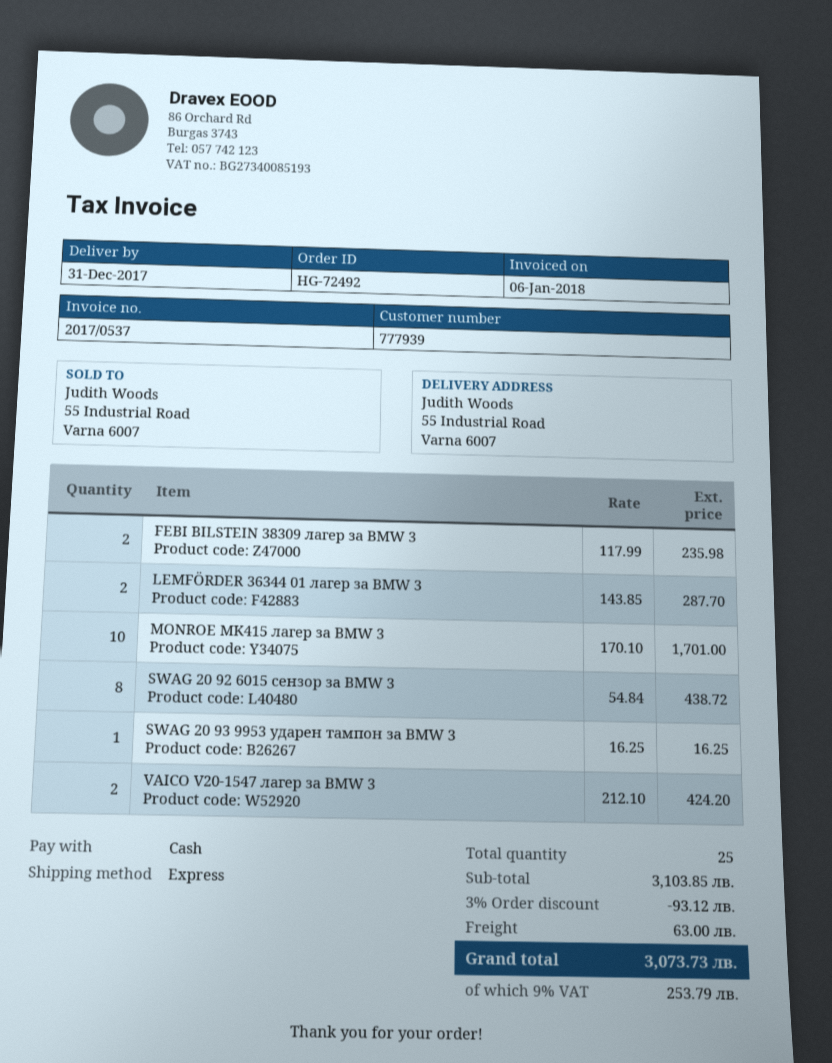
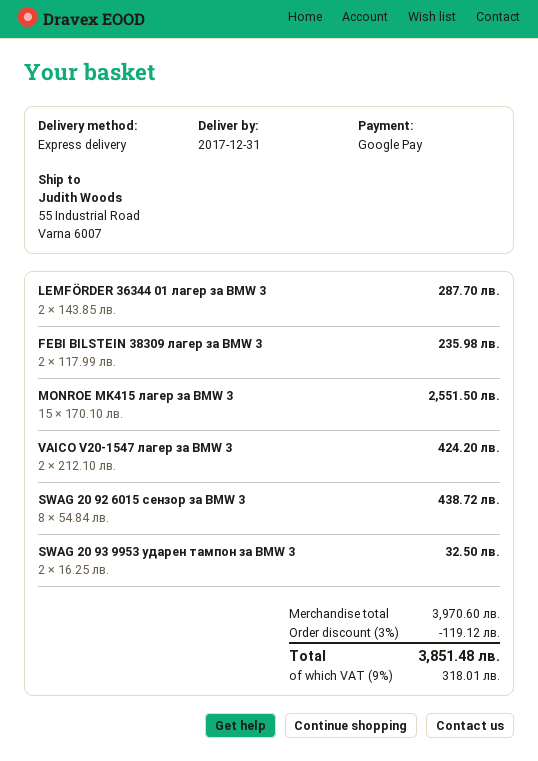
payment method: cash -> Google Pay
MONROE MK415 лагер за BMW 3: 10 x 170.10 = 1701.00 -> 15 x 170.10 = 2551.50
SWAG 20 93 9953 ударен тампон за BMW 3: 1 x 16.25 = 16.25 -> 2 x 16.25 = 32.50
subtotal: 3103.85 -> 3970.60
discount: 3% = 93.12 -> 3% = 119.12
shipping: 63.00 -> none
tax: 9% = 253.79 -> 9% = 318.01
total: 3073.73 -> 3851.48

